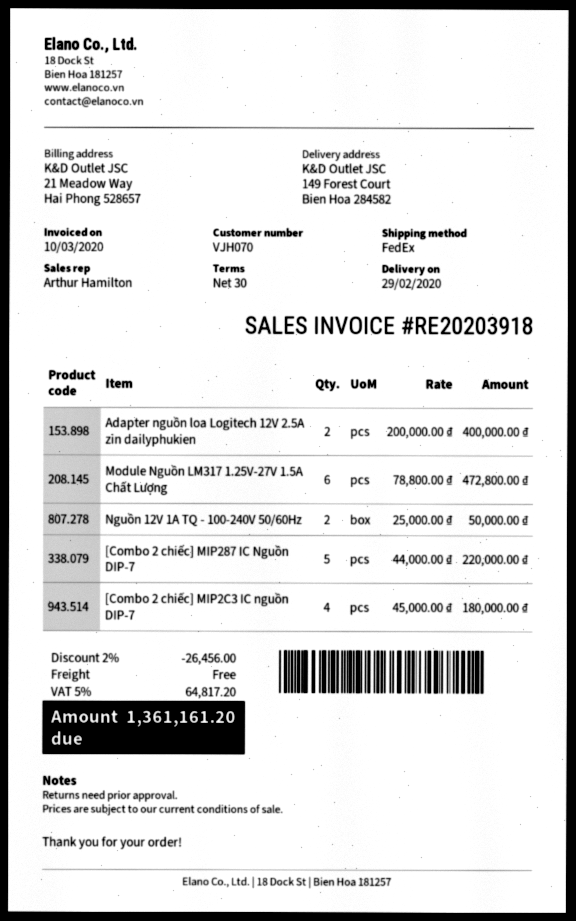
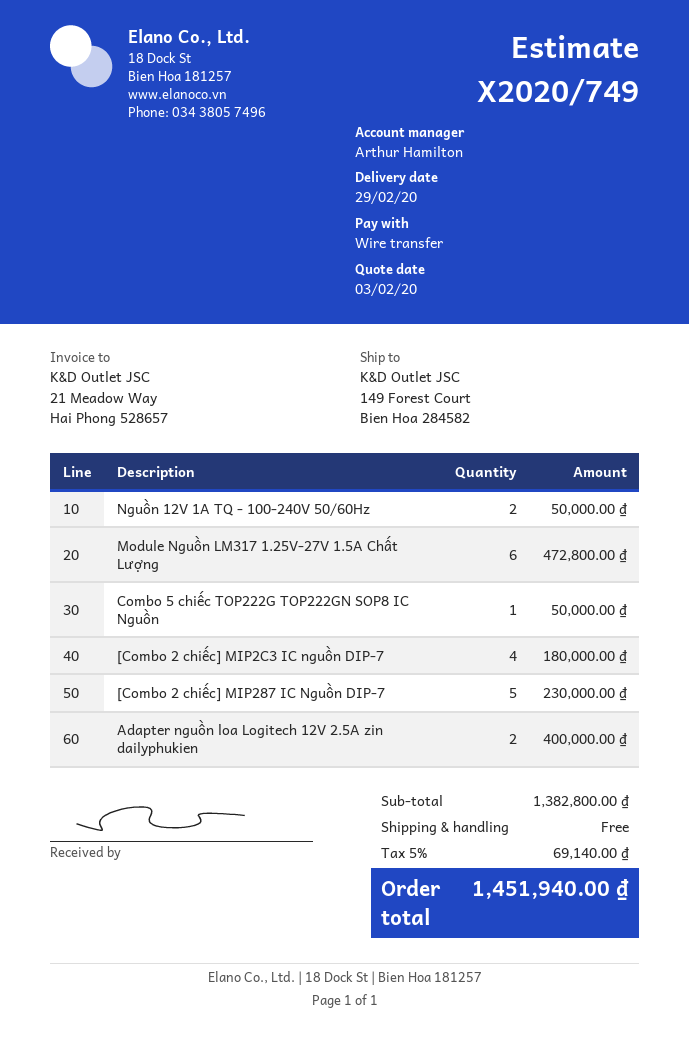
[Combo 2 chiếc] MIP287 IC Nguồn DIP-7: 5 for 220000.00 -> 5 for 230000.00
Combo 5 chiếc TOP222G TOP222GN SOP8 IC Nguồn: none -> 1 for 50000.00
discount: 2% = 26456.00 -> none
tax: 5% = 64817.20 -> 5% = 69140.00
total: 1361161.20 -> 1451940.00

